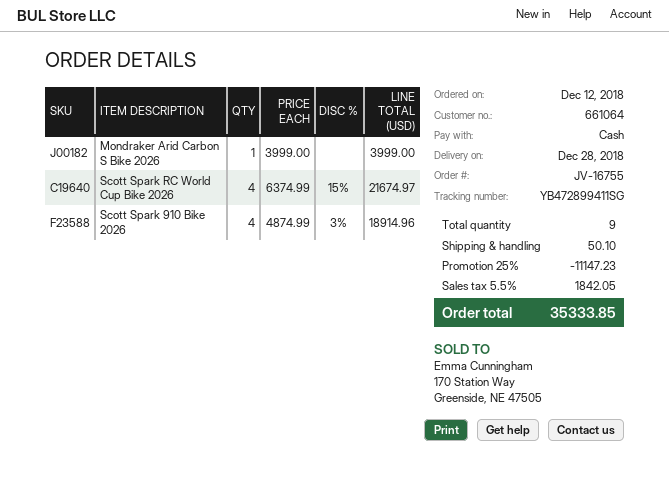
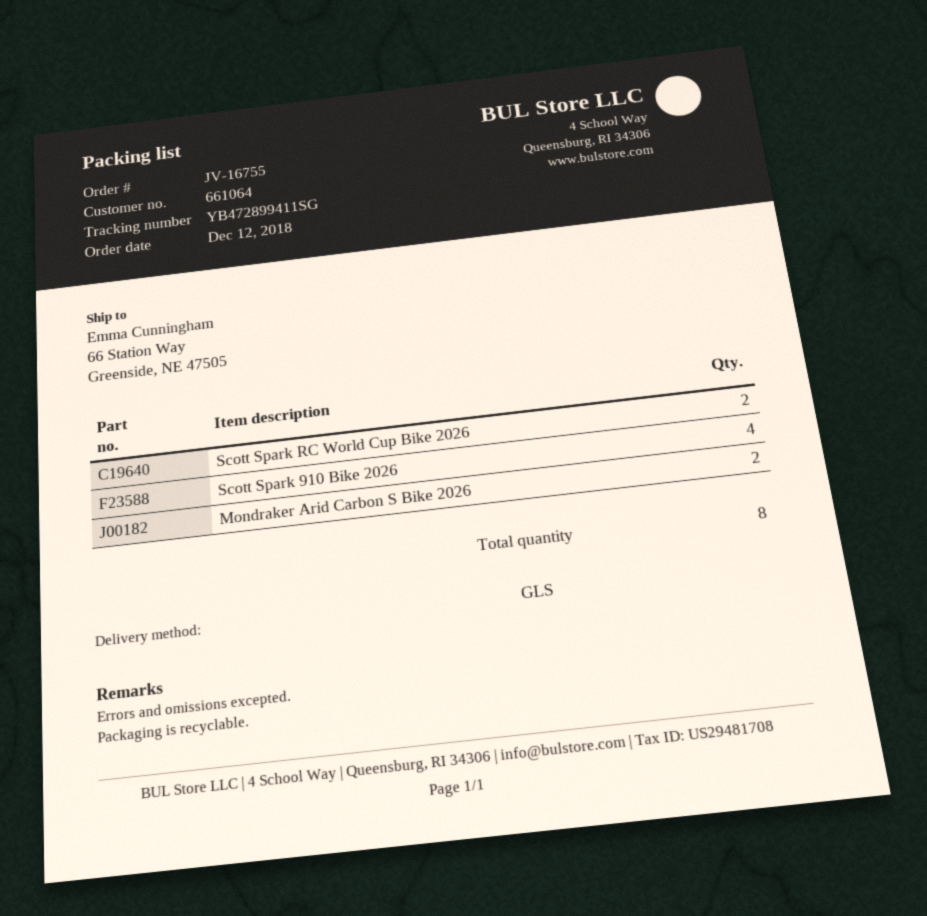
Mondraker Arid Carbon S Bike 2026: 1 -> 2
Scott Spark RC World Cup Bike 2026: 4 -> 2
total quantity: 9 -> 8

